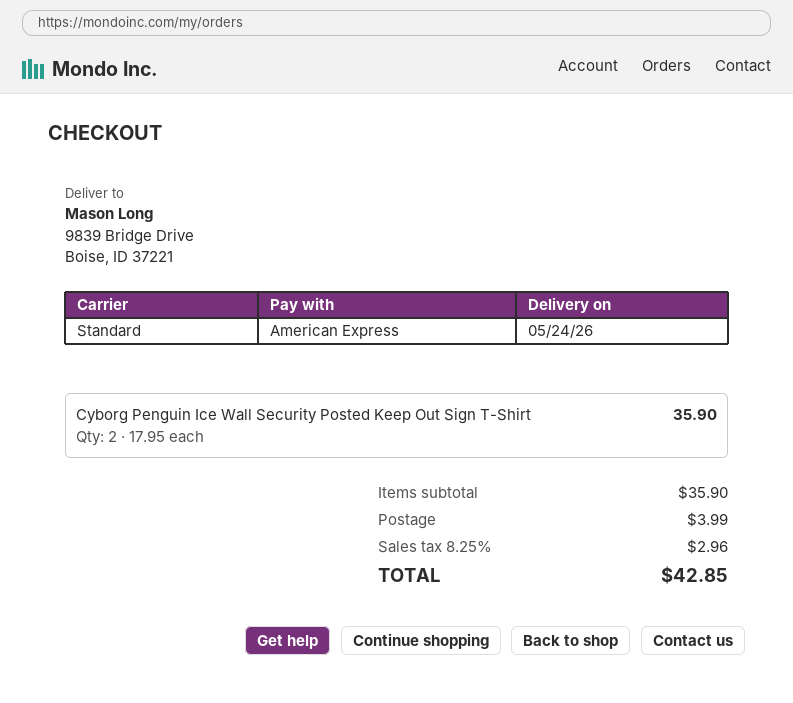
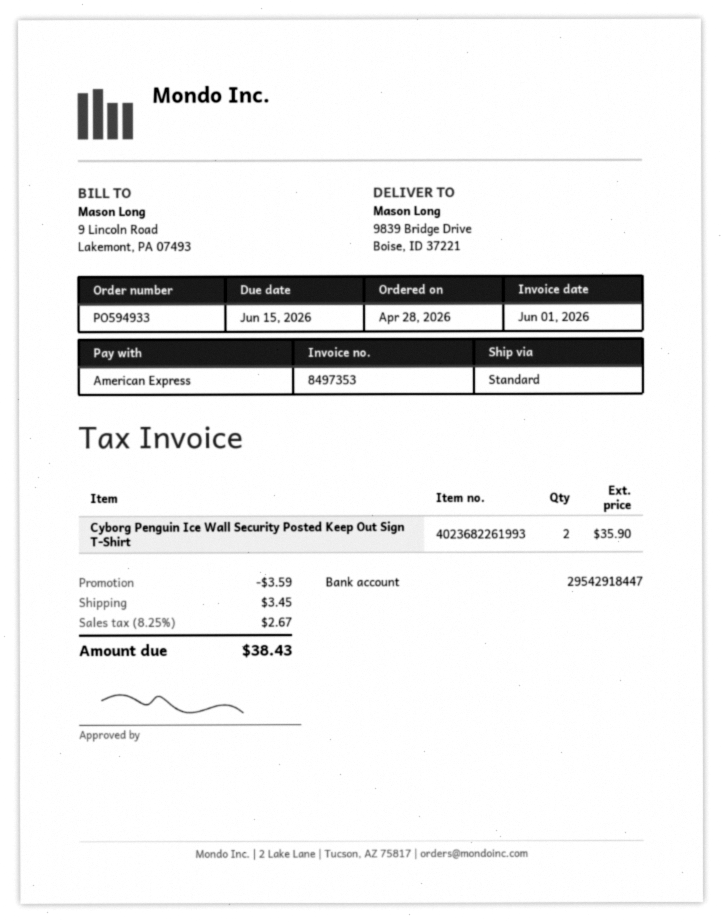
discount: none -> 3.59
shipping: 3.99 -> 3.45
tax: 8.25% = 2.96 -> 8.25% = 2.67
total: 42.85 -> 38.43

